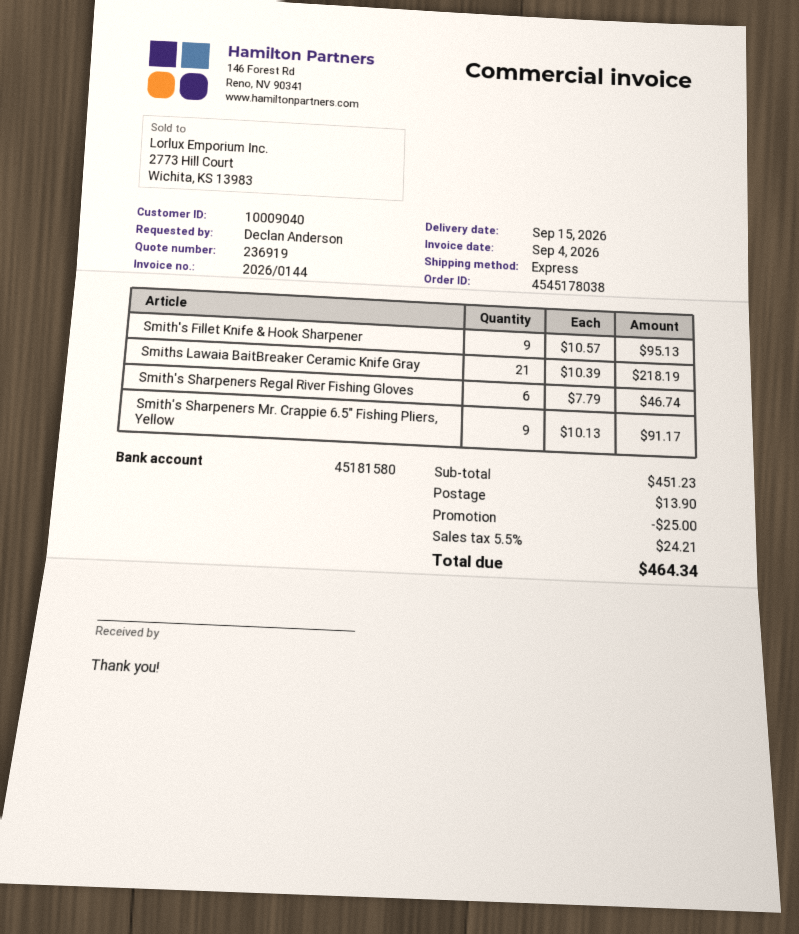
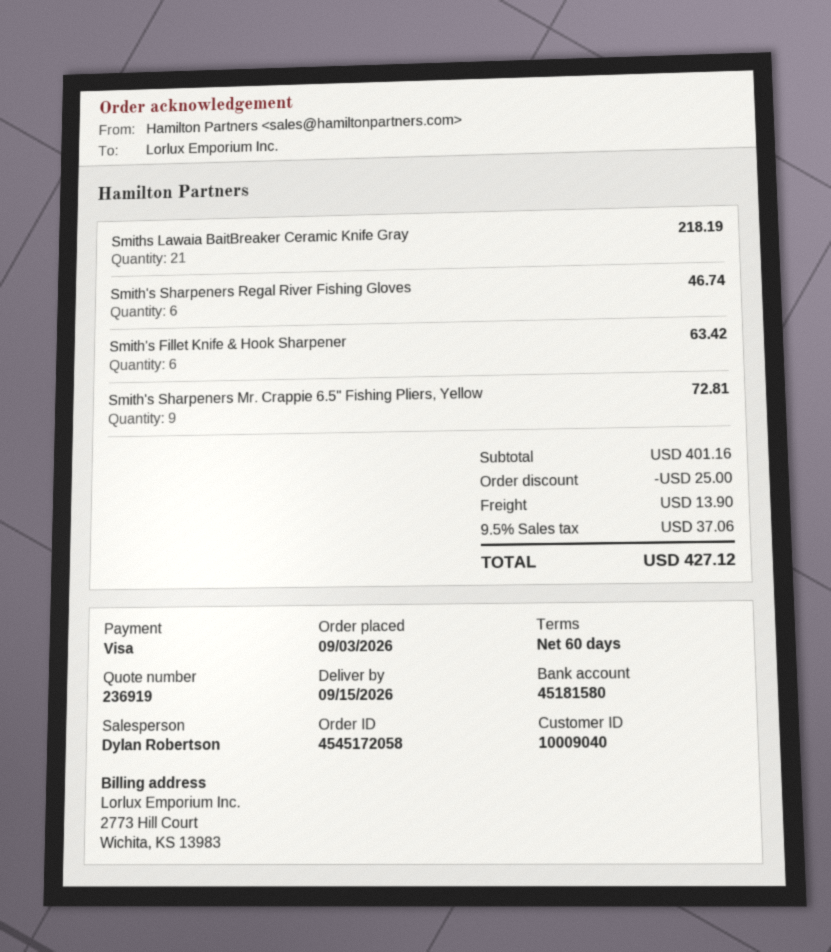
order number: 4545178038 -> 4545172058
Smith's Fillet Knife & Hook Sharpener: 9 for 95.13 -> 6 for 63.42
Smith's Sharpeners Mr. Crappie 6.5" Fishing Pliers, Yellow: 9 for 91.17 -> 9 for 72.81
subtotal: 451.23 -> 401.16
tax: 5.5% = 24.21 -> 9.5% = 37.06
total: 464.34 -> 427.12

